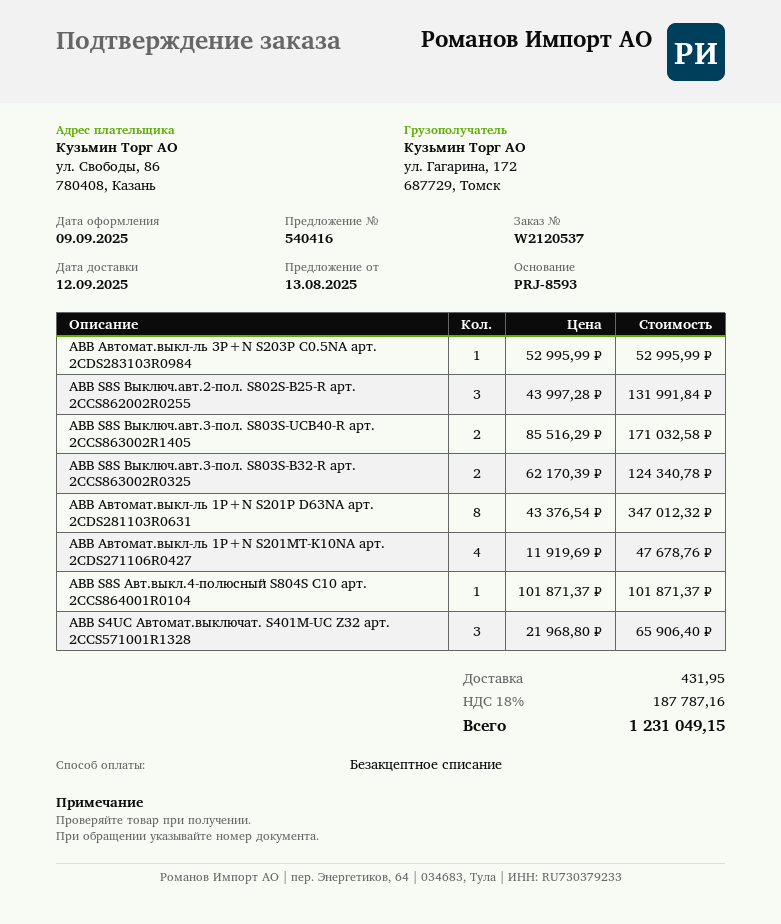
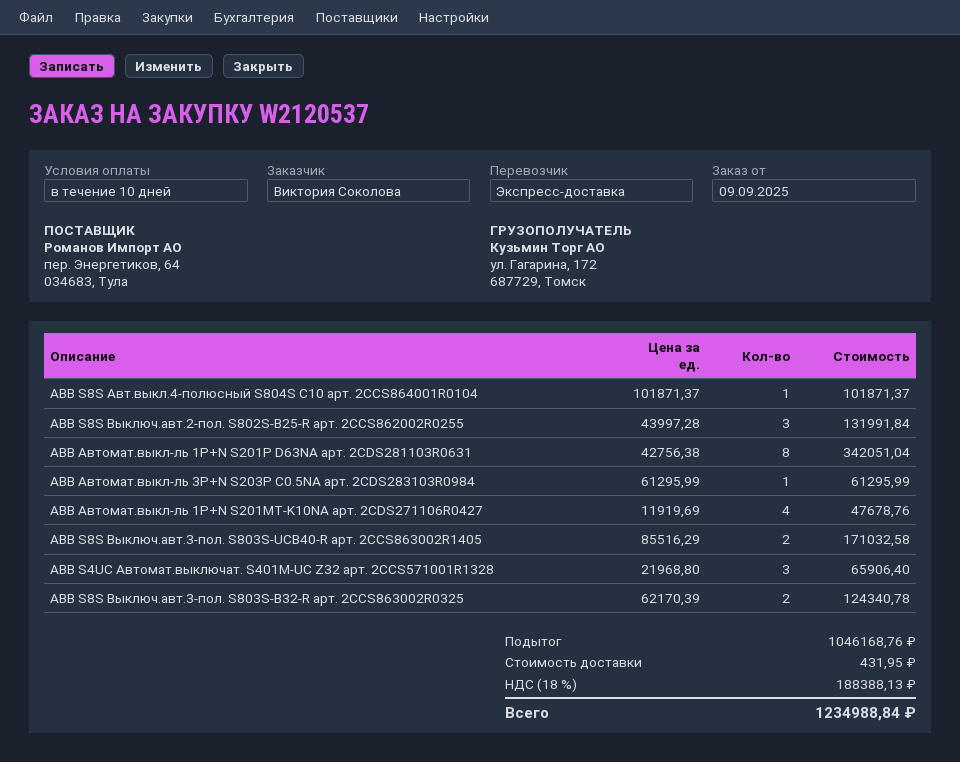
ABB Автомат.выкл-ль 3P+N S203P C0.5NA арт. 2CDS283103R0984: 1 x 52995.99 = 52995.99 -> 1 x 61295.99 = 61295.99
ABB Автомат.выкл-ль 1P+N S201P D63NA арт. 2CDS281103R0631: 8 x 43376.54 = 347012.32 -> 8 x 42756.38 = 342051.04
tax: 18% = 187787.16 -> 18% = 188388.13
total: 1231049.15 -> 1234988.84

